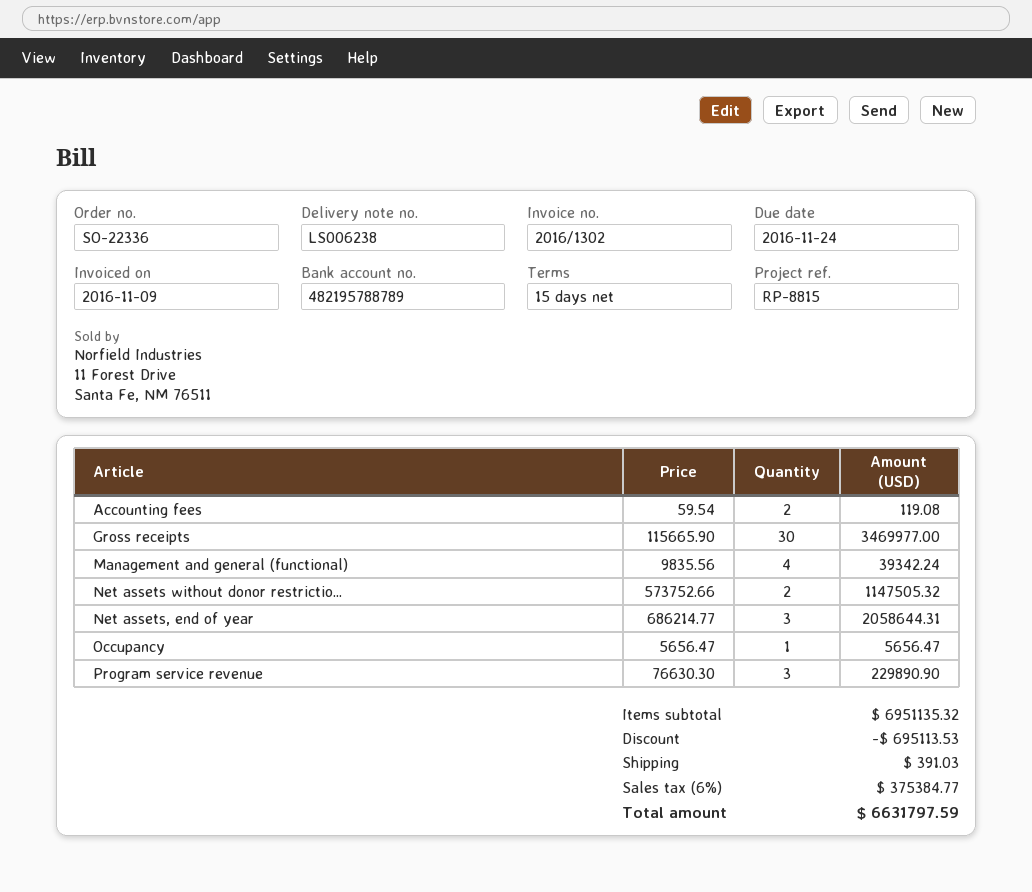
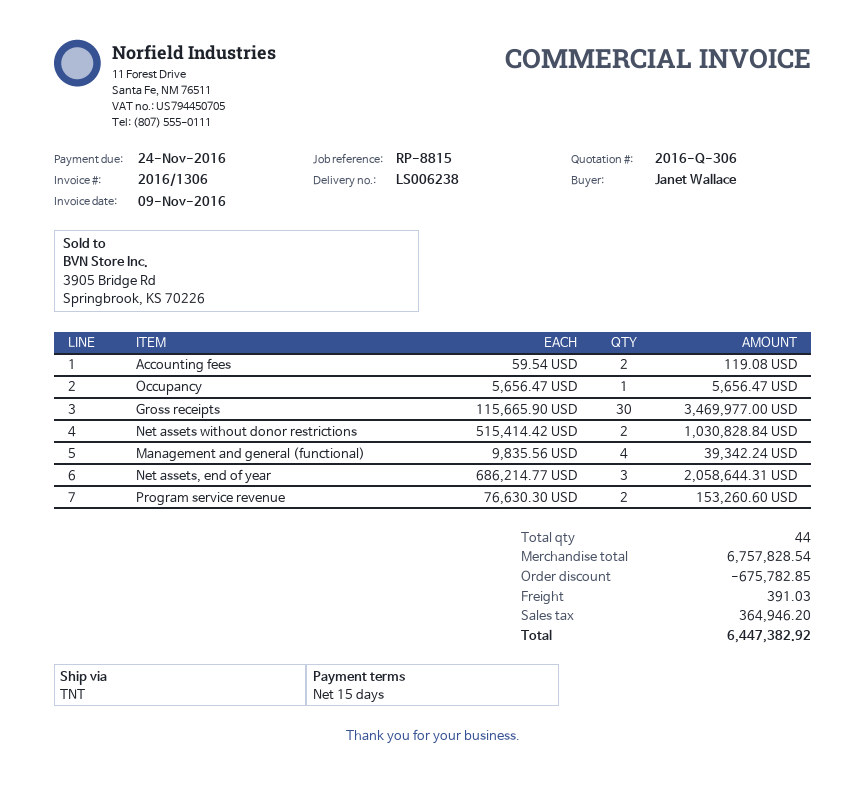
invoice number: 2016/1302 -> 2016/1306
Net assets without donor restrictio...: 2 x 573752.66 = 1147505.32 -> 2 x 515414.42 = 1030828.84
Program service revenue: 3 x 76630.30 = 229890.90 -> 2 x 76630.30 = 153260.60
subtotal: 6951135.32 -> 6757828.54
discount: 695113.53 -> 675782.85
tax: 375384.77 -> 364946.20
total: 6631797.59 -> 6447382.92

